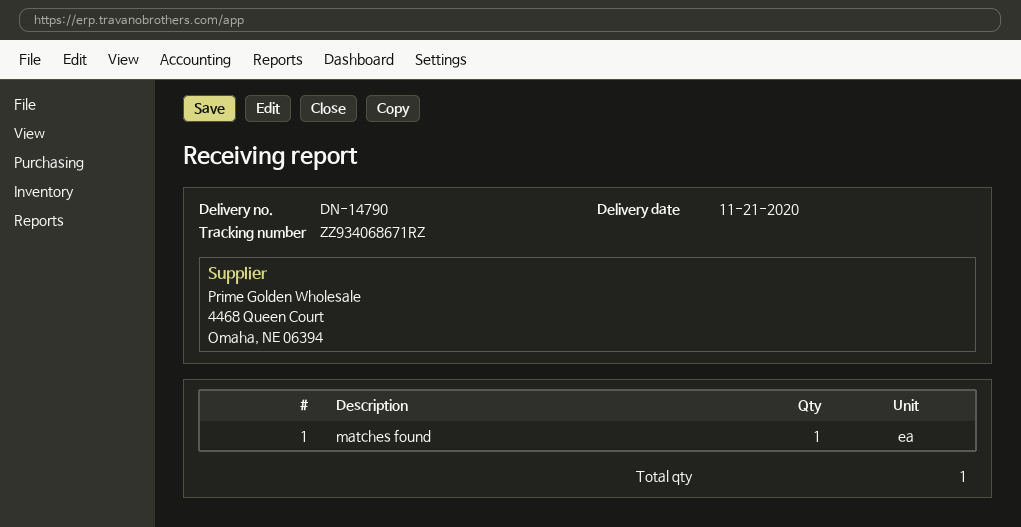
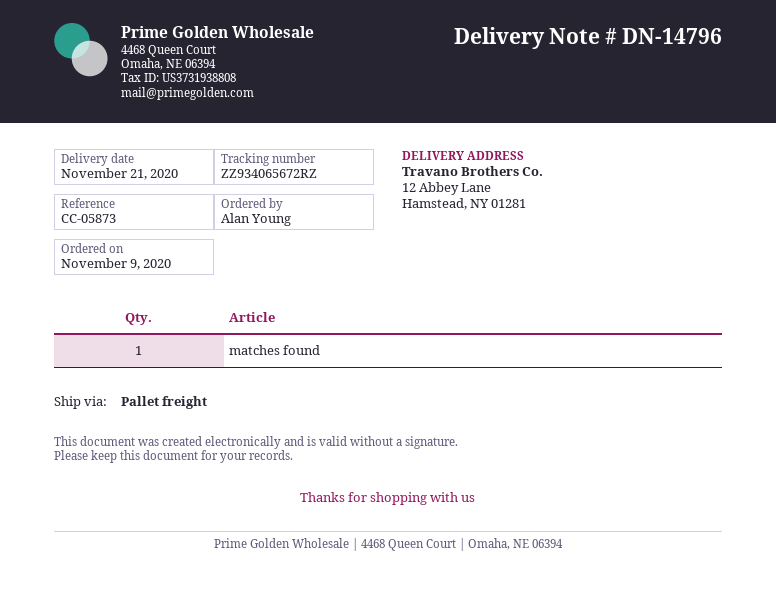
delivery note number: DN-14790 -> DN-14796
tracking number: ZZ934068671RZ -> ZZ934065672RZ

